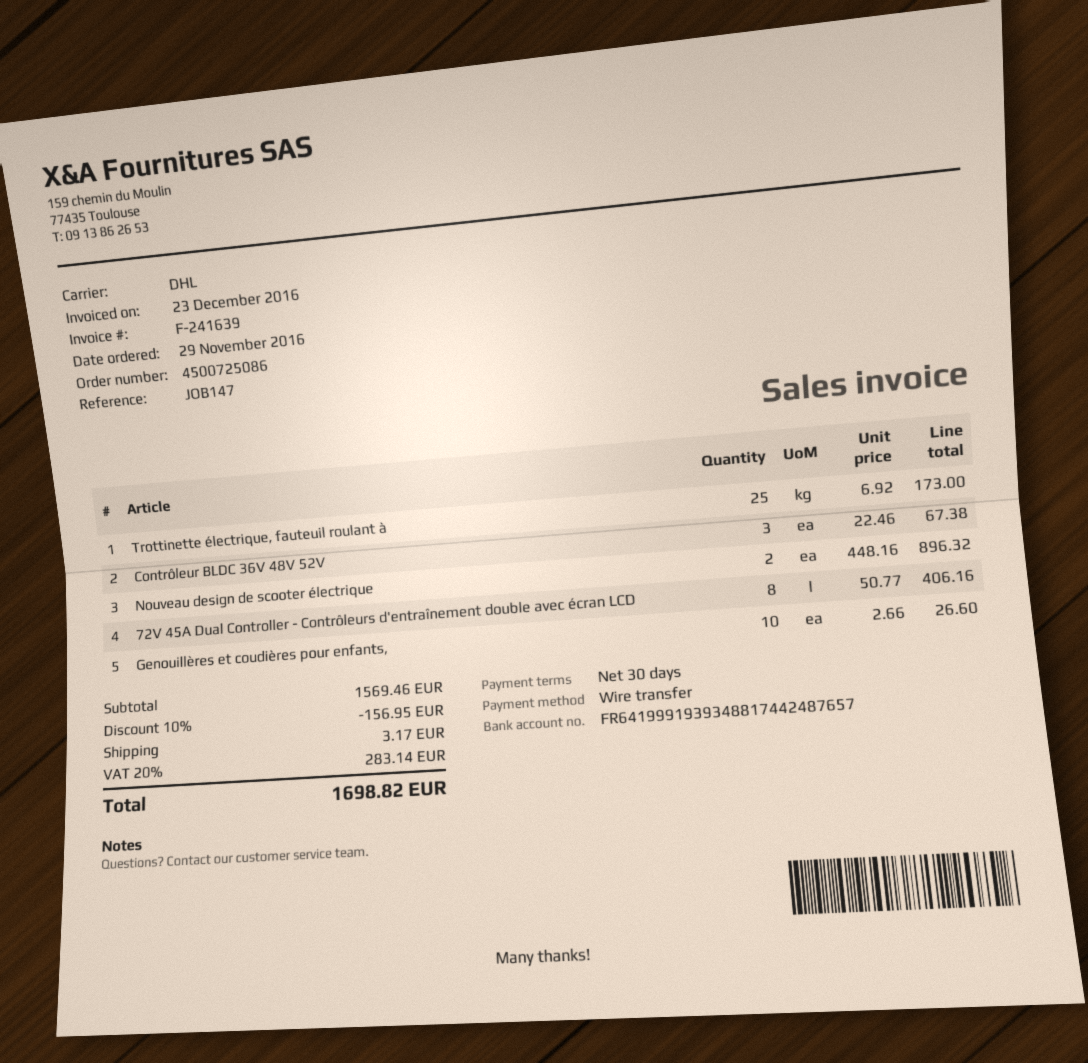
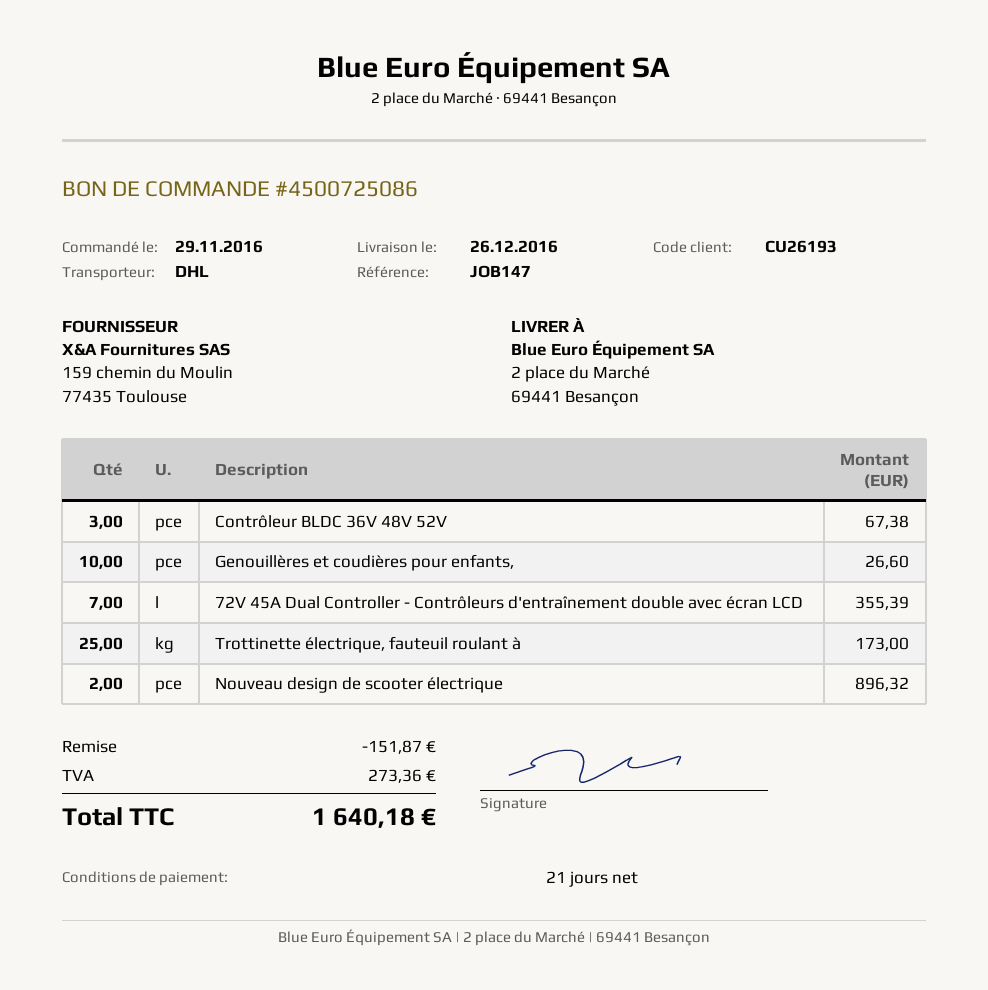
payment terms: 30 days -> 21 days
72V 45A Dual Controller - Contrôleurs d'entraînement double avec écran LCD: 8 for 406.16 -> 7 for 355.39
discount: 156.95 -> 151.87
shipping: 3.17 -> none
tax: 283.14 -> 273.36
total: 1698.82 -> 1640.18

